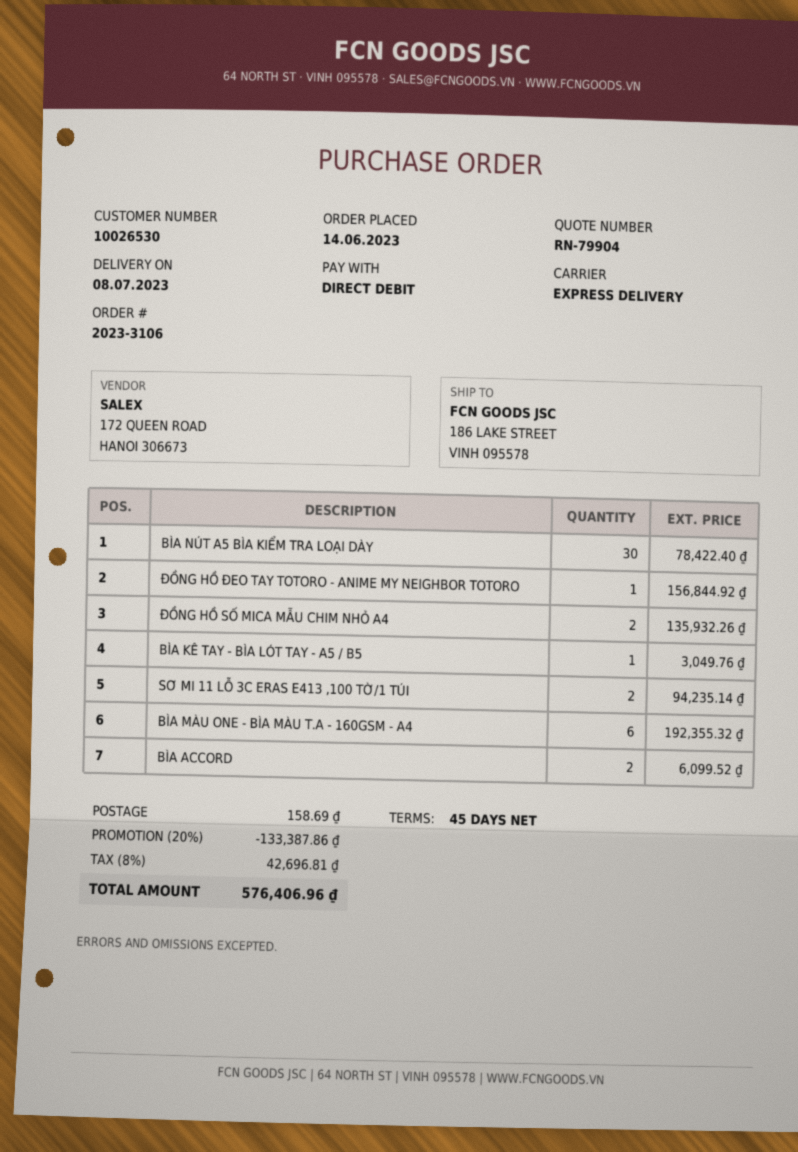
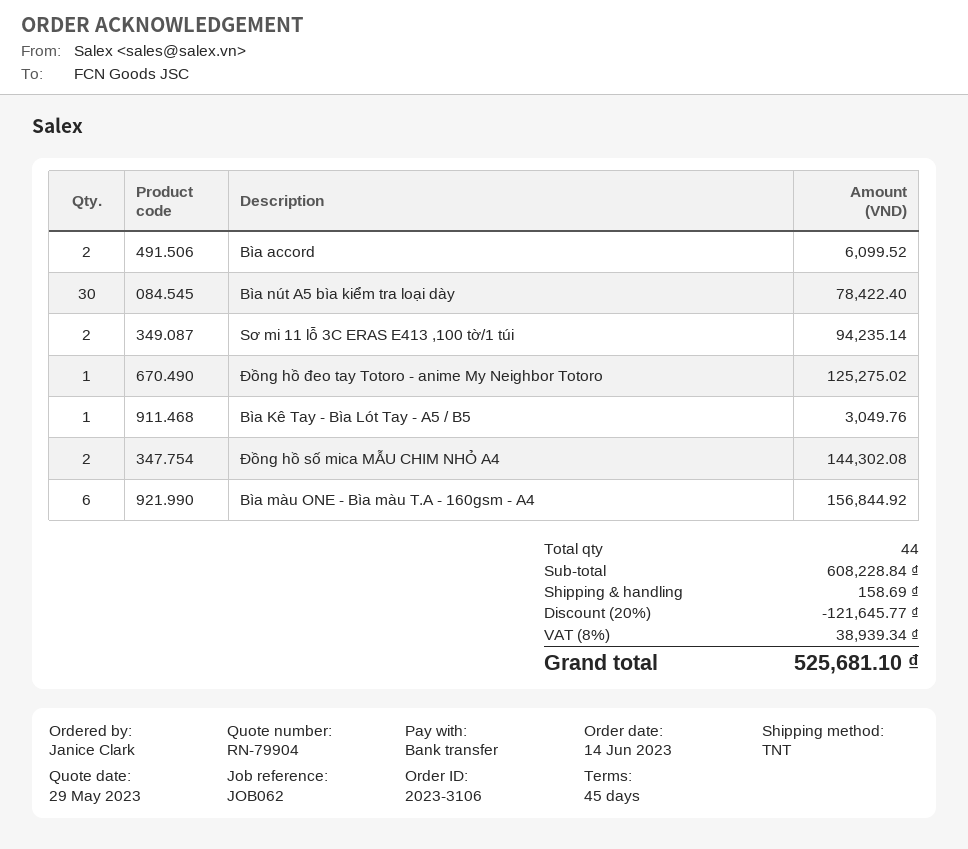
payment method: direct debit -> bank transfer
shipping method: express -> TNT
ĐỒNG HỒ ĐEO TAY TOTORO - ANIME MY NEIGHBOR TOTORO: 1 for 156844.92 -> 1 for 125275.02
ĐỒNG HỒ SỐ MICA MẪU CHIM NHỎ A4: 2 for 135932.26 -> 2 for 144302.08
BÌA MÀU ONE - BÌA MÀU T.A - 160GSM - A4: 6 for 192355.32 -> 6 for 156844.92
discount: 20% = 133387.86 -> 20% = 121645.77
tax: 8% = 42696.81 -> 8% = 38939.34
total: 576406.96 -> 525681.10

